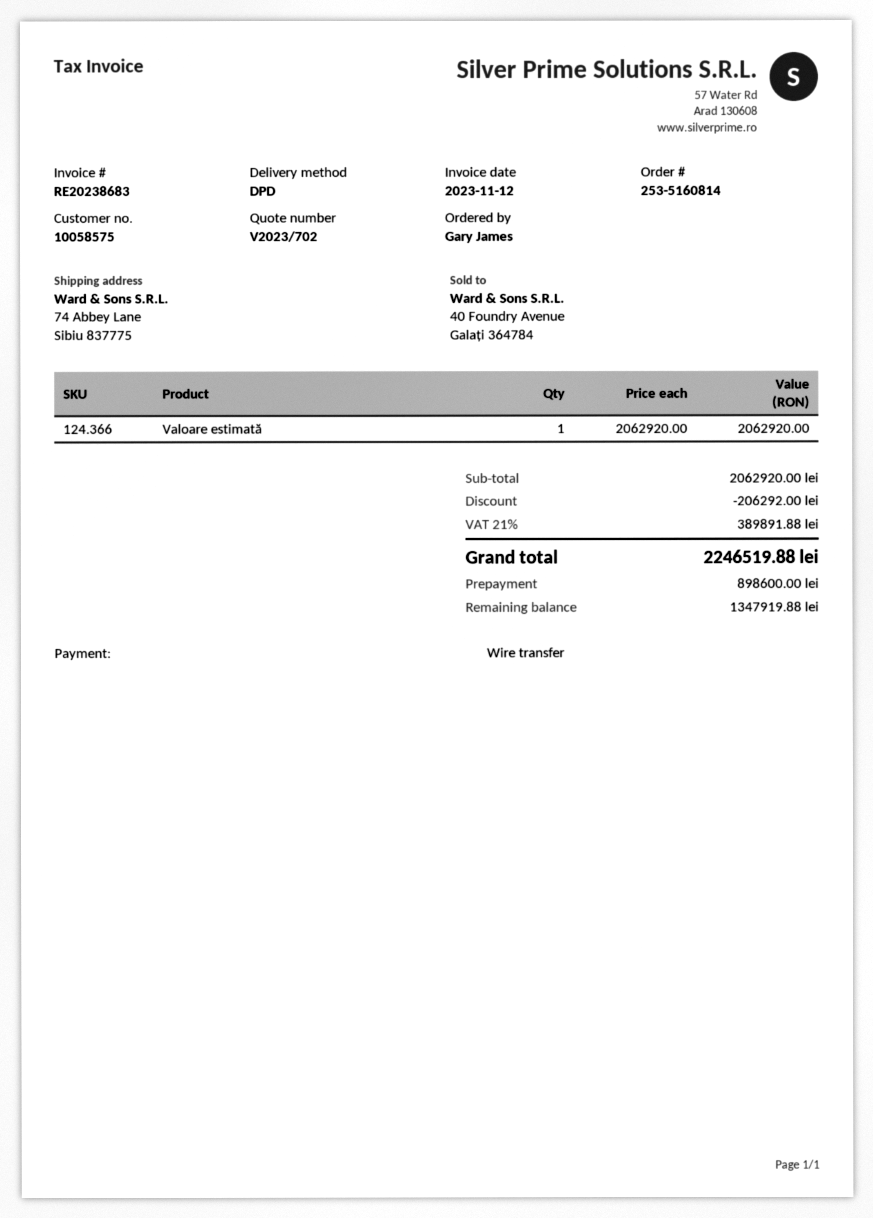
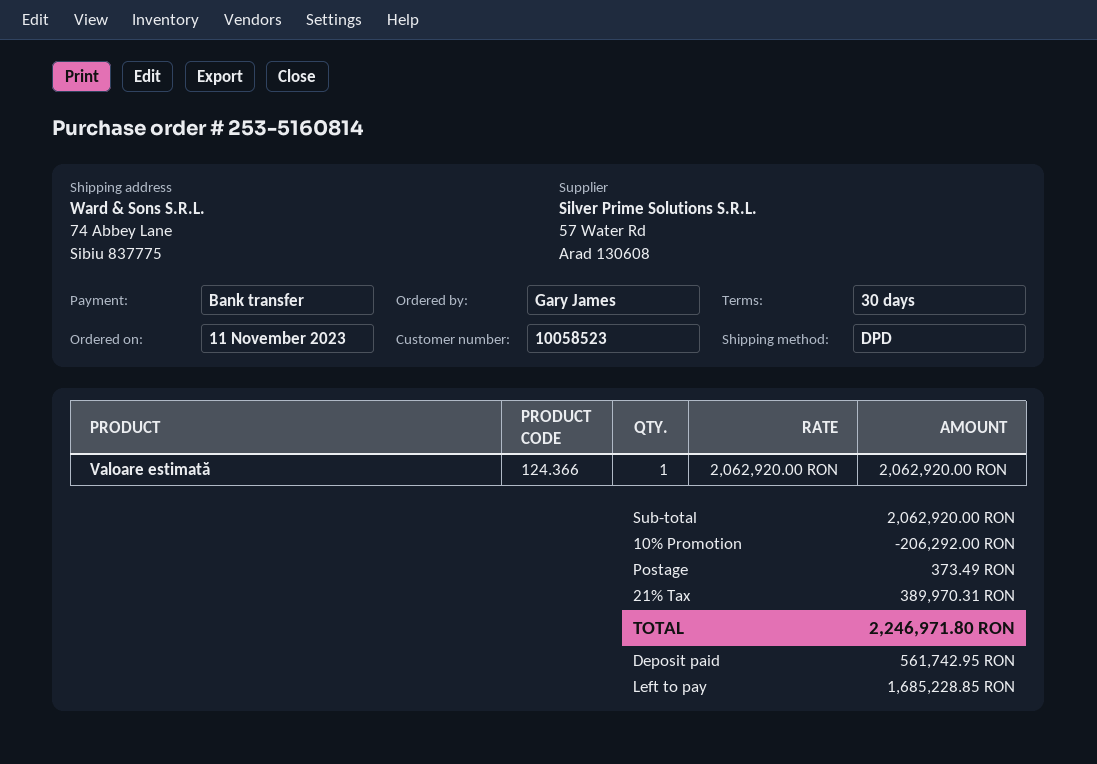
customer number: 10058575 -> 10058523
shipping: none -> 373.49
tax: 21% = 389891.88 -> 21% = 389970.31
total: 2246519.88 -> 2246971.80
deposit: 898600.00 -> 561742.95
balance: 1347919.88 -> 1685228.85

